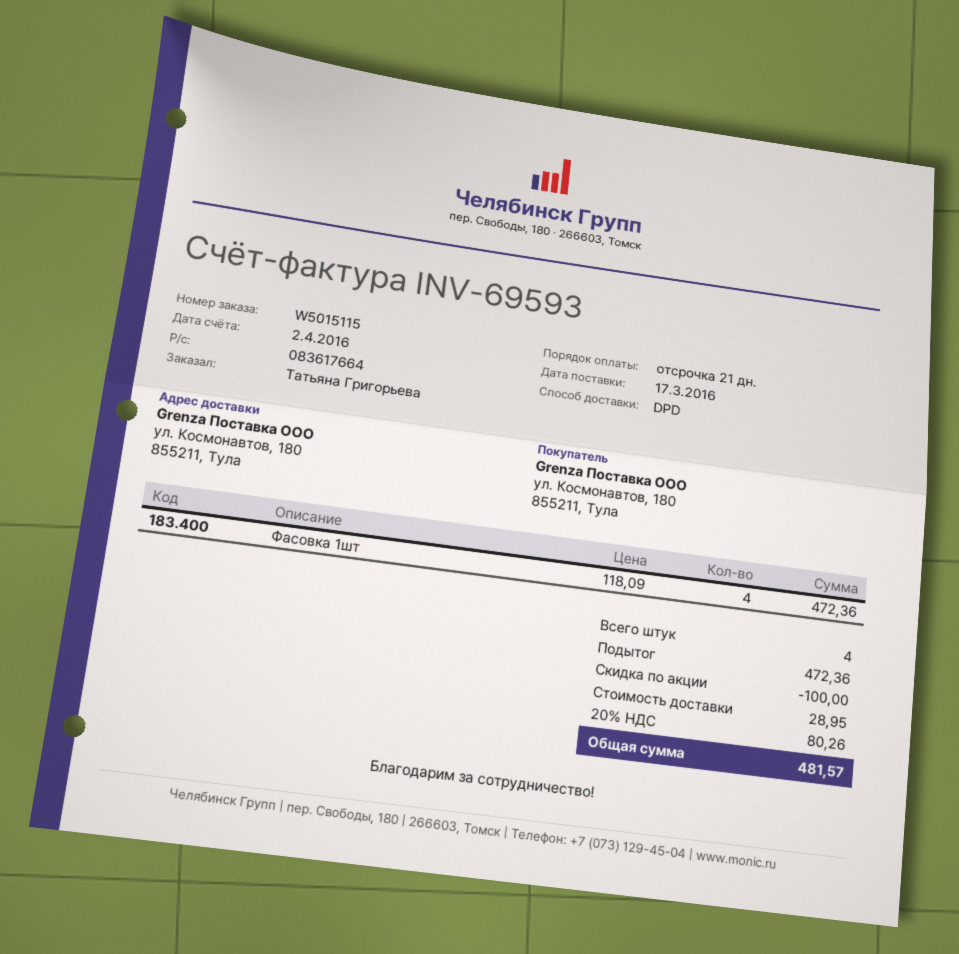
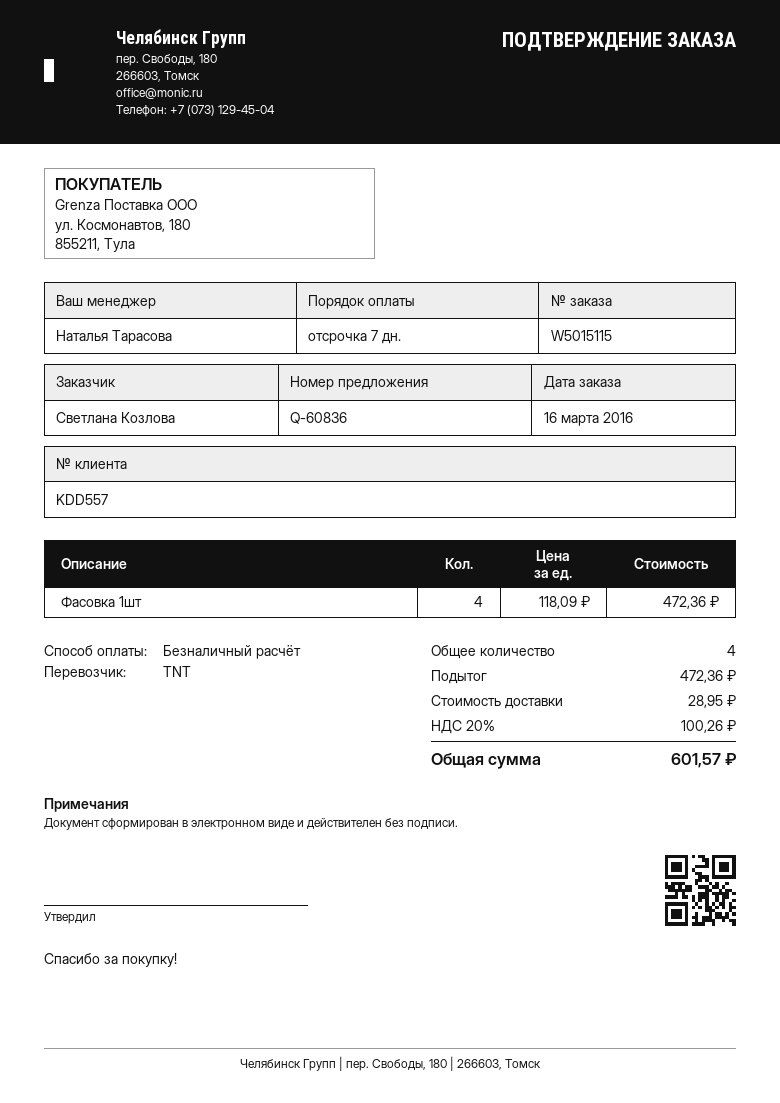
payment terms: 21 days -> 7 days
ordered by: Татьяна Григорьева -> Светлана Козлова
shipping method: DPD -> TNT
discount: 100.00 -> none
tax: 20% = 80.26 -> 20% = 100.26
total: 481.57 -> 601.57

